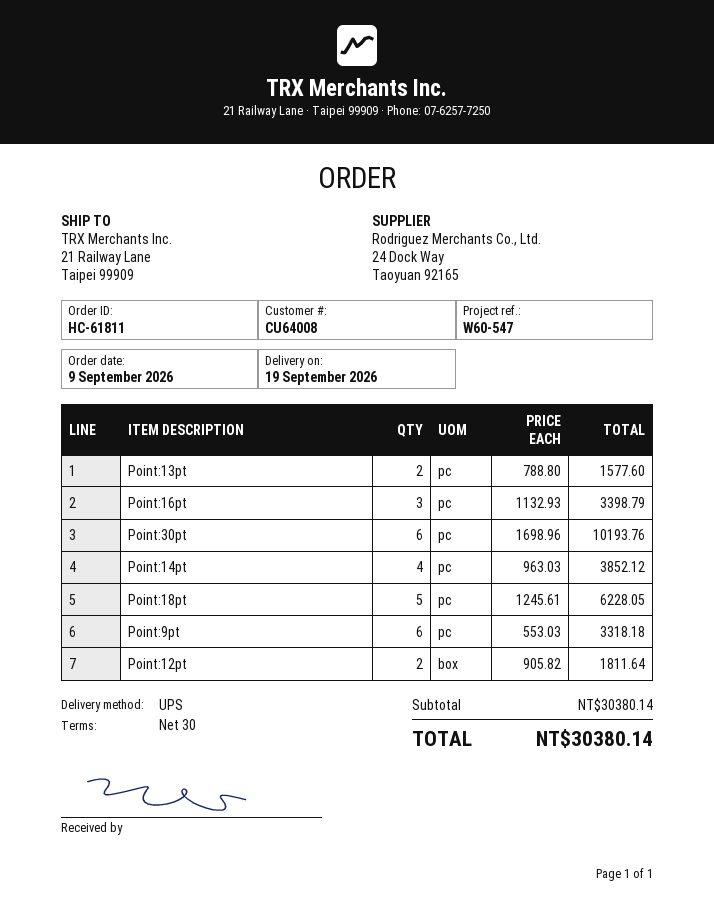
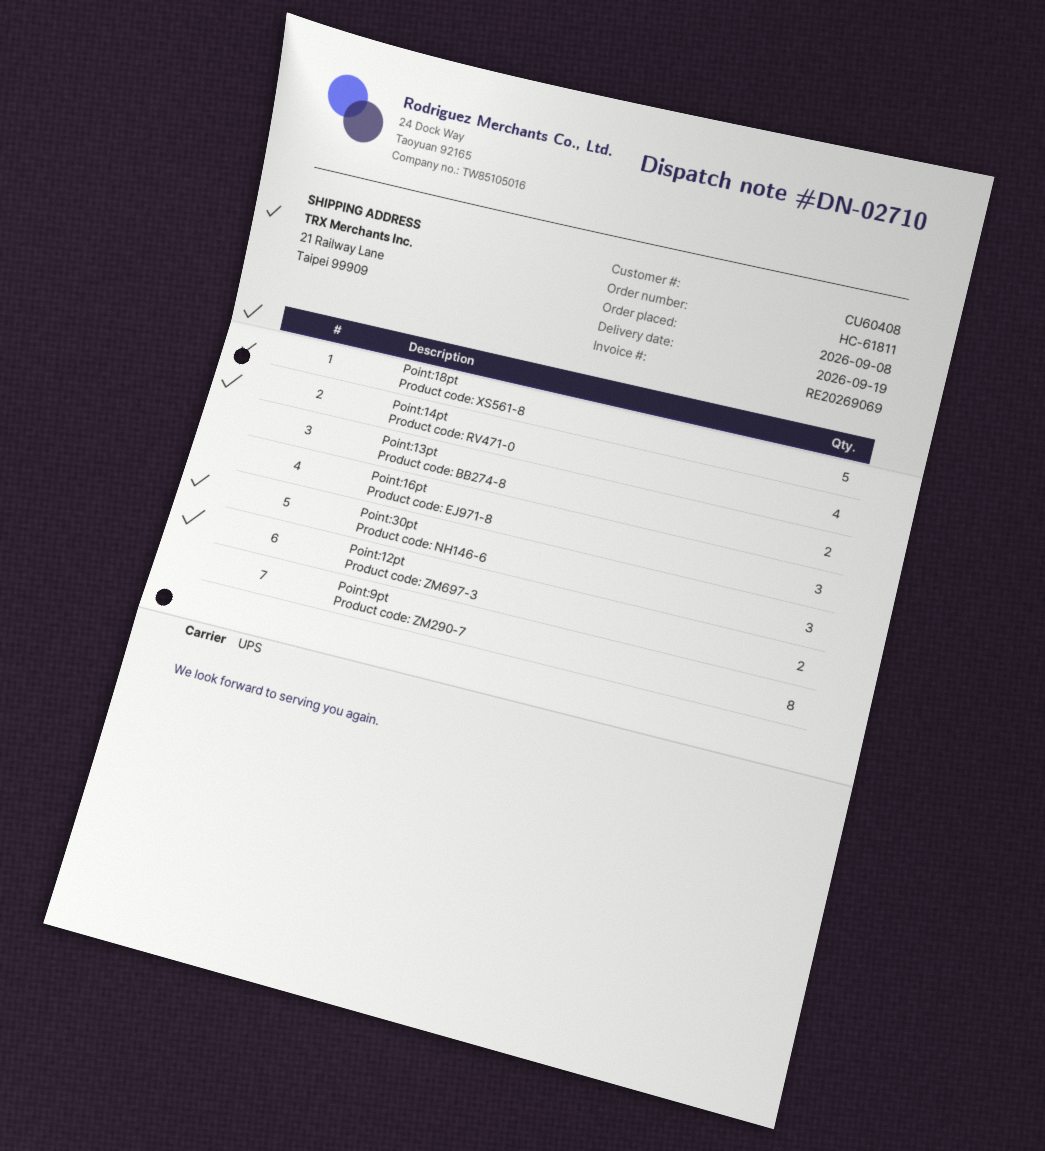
order date: 2026-09-09 -> 2026-09-08
customer number: CU64008 -> CU60408
Point:30pt: 6 -> 3
Point:9pt: 6 -> 8

